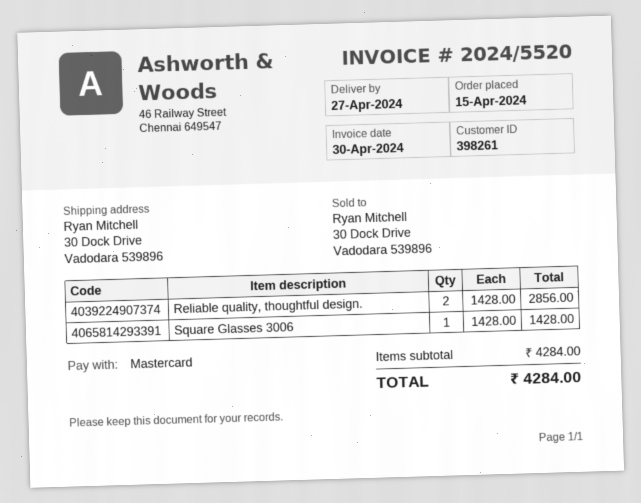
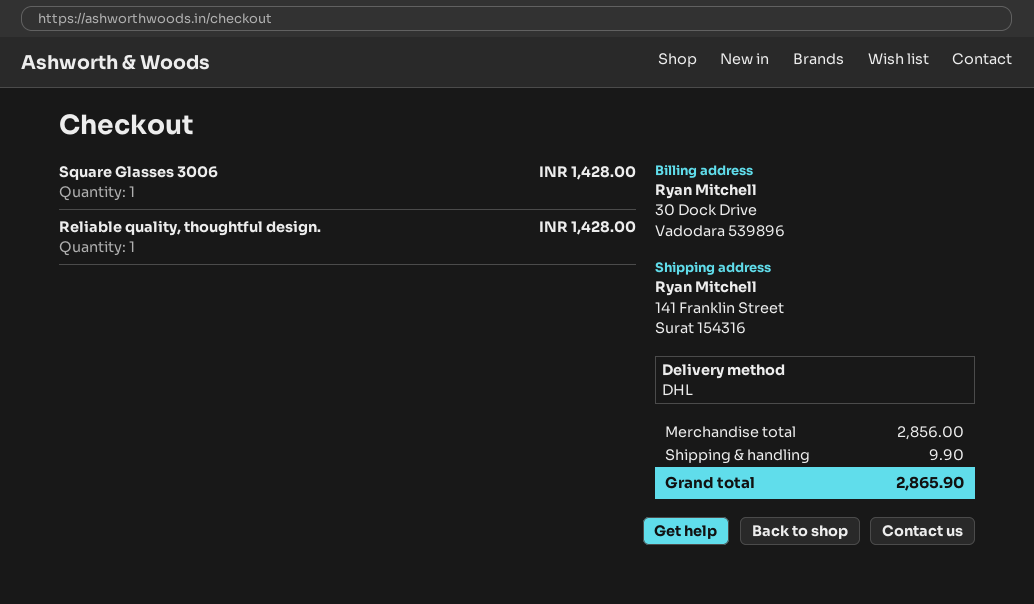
ship to: 30 Dock Drive, Vadodara 539896 -> 141 Franklin Street, Surat 154316
Reliable quality, thoughtful design.: 2 for 2856.00 -> 1 for 1428.00
subtotal: 4284.00 -> 2856.00
shipping: none -> 9.90
total: 4284.00 -> 2865.90

